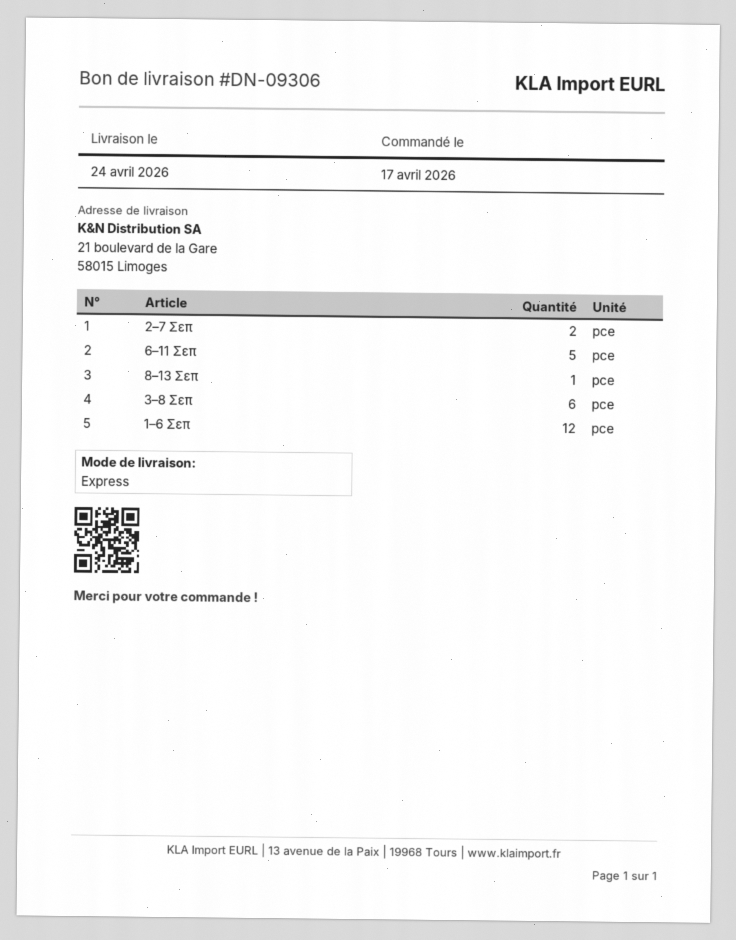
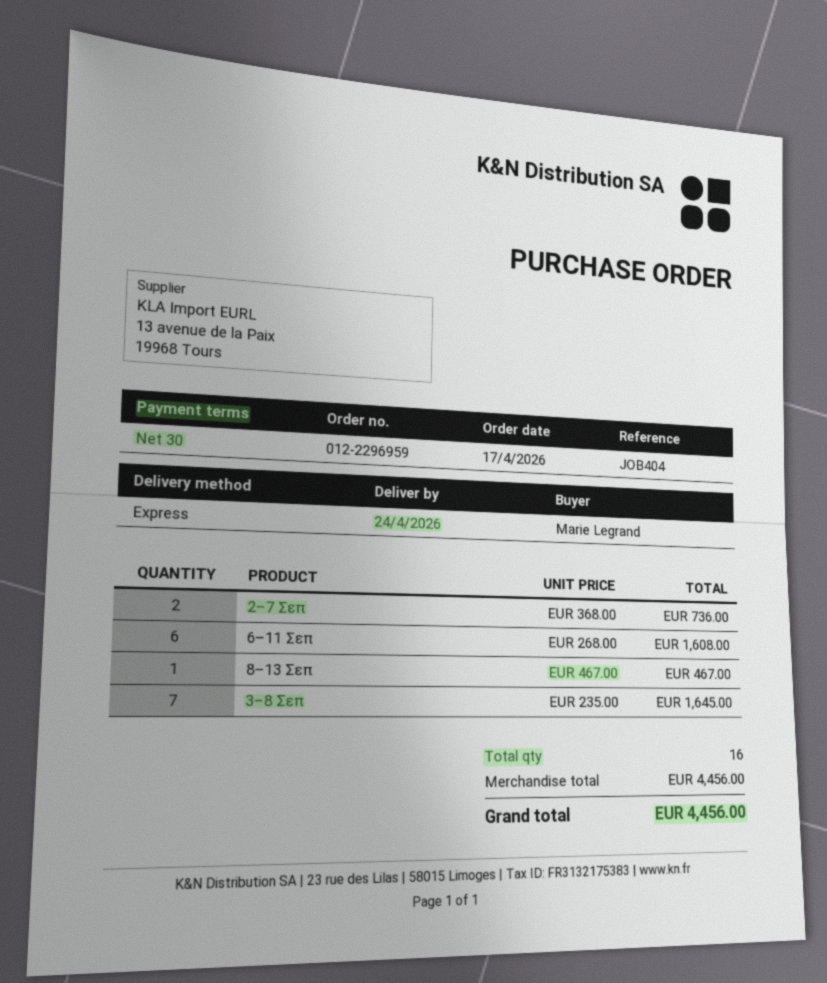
6–11 Σεπ: 5 -> 6
3–8 Σεπ: 6 -> 7
1–6 Σεπ: 12 -> none

